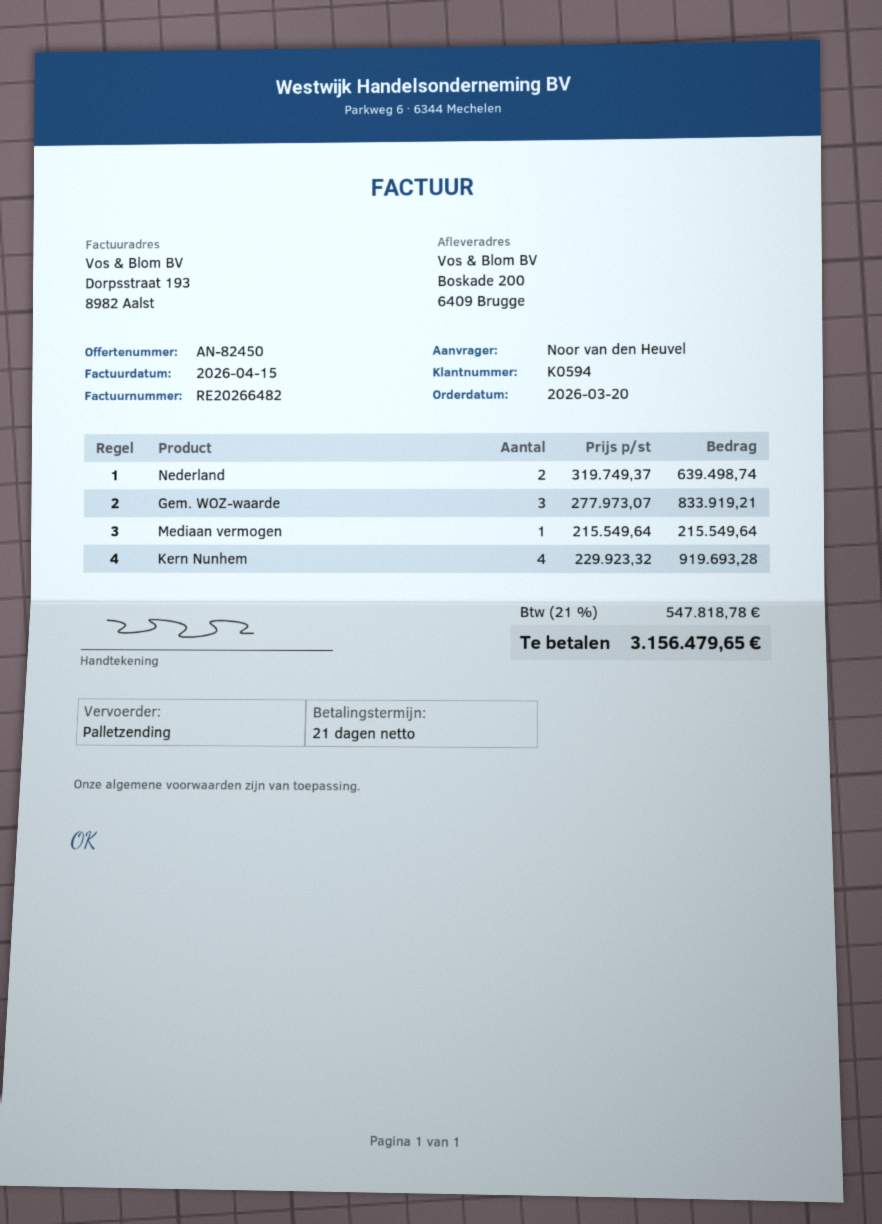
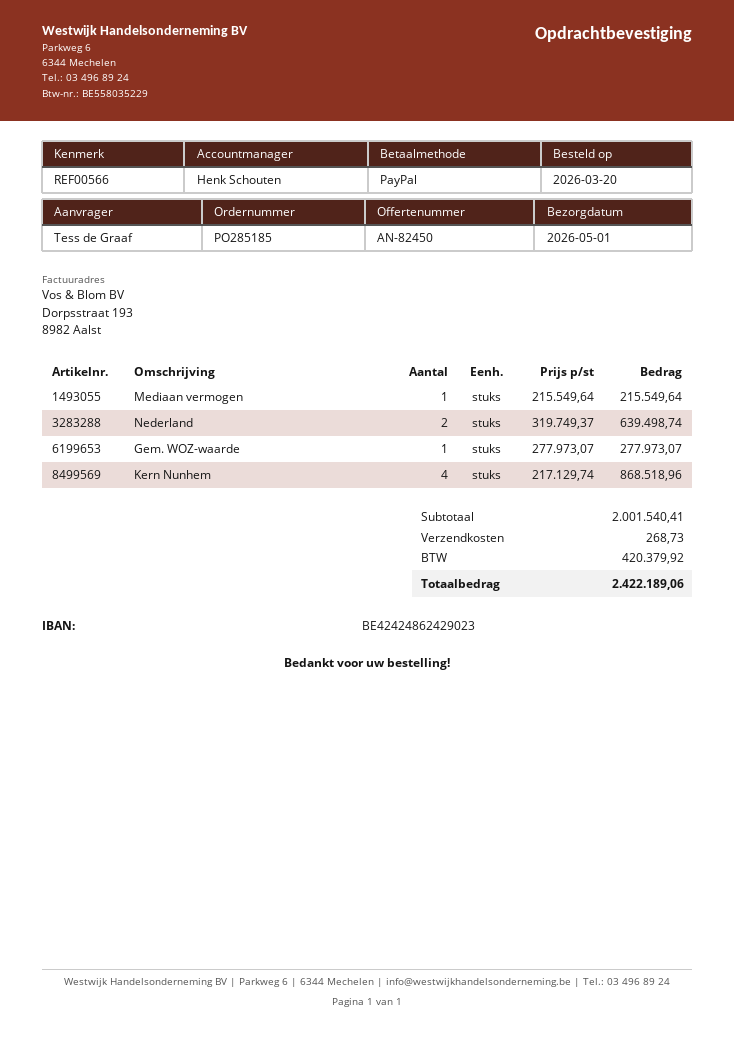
ordered by: Noor van den Heuvel -> Tess de Graaf
Gem. WOZ-waarde: 3 x 277973.07 = 833919.21 -> 1 x 277973.07 = 277973.07
Kern Nunhem: 4 x 229923.32 = 919693.28 -> 4 x 217129.74 = 868518.96
shipping: none -> 268.73
tax: 547818.78 -> 420379.92
total: 3156479.65 -> 2422189.06

